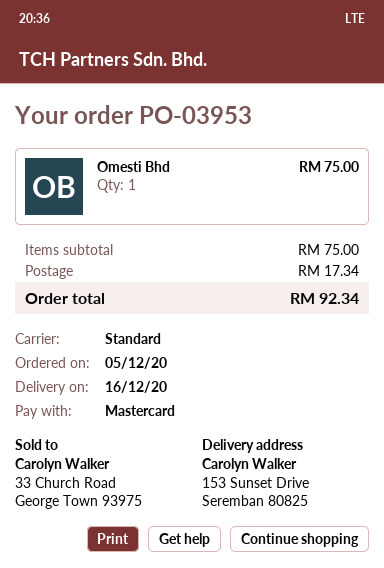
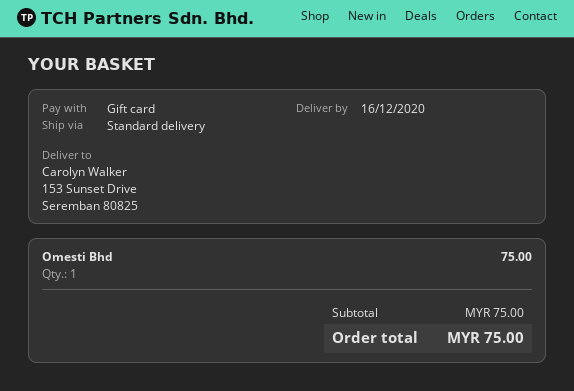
payment method: Mastercard -> gift card
shipping: 17.34 -> none
total: 92.34 -> 75.00

